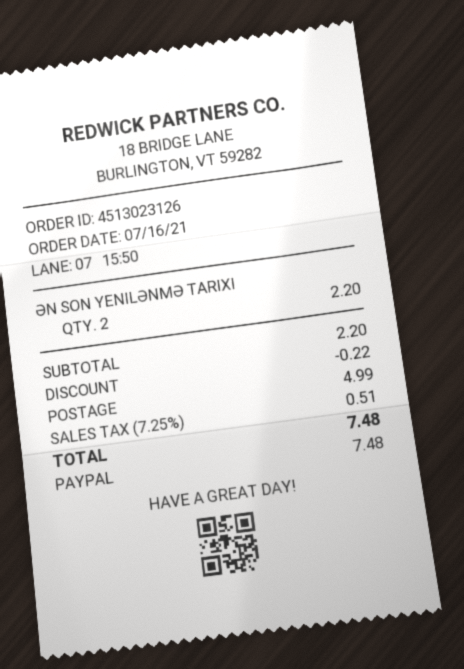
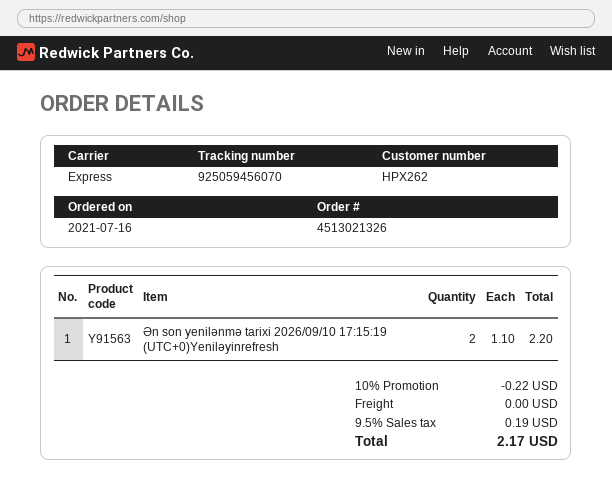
order number: 4513023126 -> 4513021326
shipping: 4.99 -> 0.00
tax: 7.25% = 0.51 -> 9.5% = 0.19
total: 7.48 -> 2.17

